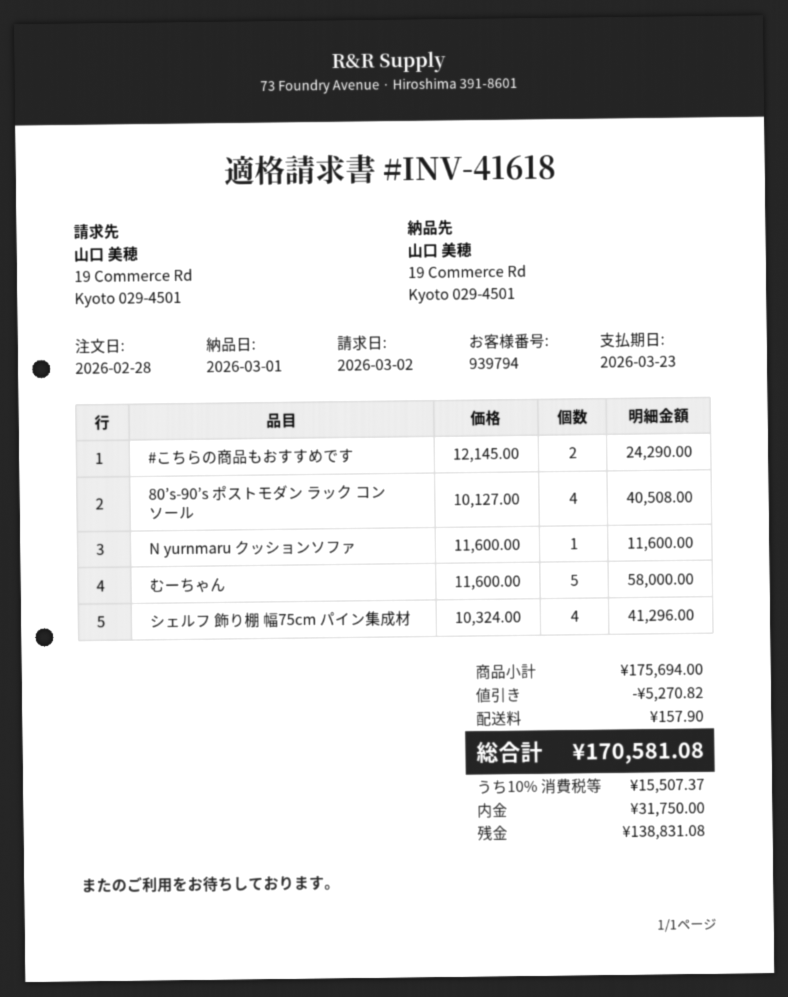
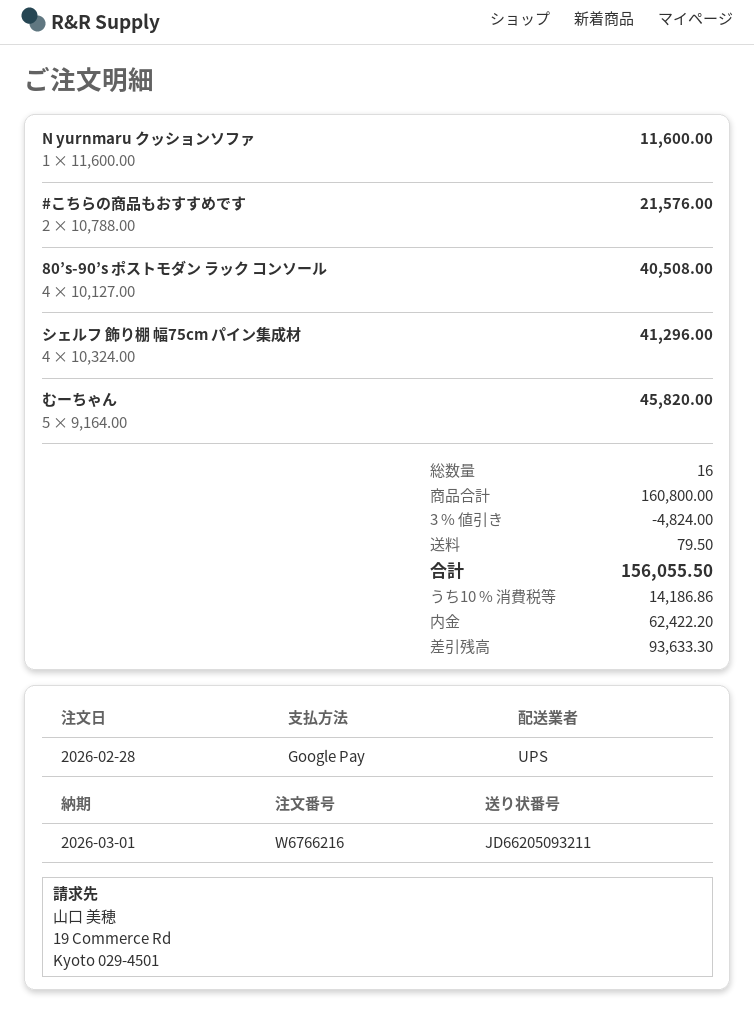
#こちらの商品もおすすめです: 2 x 12145.00 = 24290.00 -> 2 x 10788.00 = 21576.00
むーちゃん: 5 x 11600.00 = 58000.00 -> 5 x 9164.00 = 45820.00
subtotal: 175694.00 -> 160800.00
discount: 5270.82 -> 4824.00
shipping: 157.90 -> 79.50
tax: 10% = 15507.37 -> 10% = 14186.86
total: 170581.08 -> 156055.50
deposit: 31750.00 -> 62422.20
balance: 138831.08 -> 93633.30

